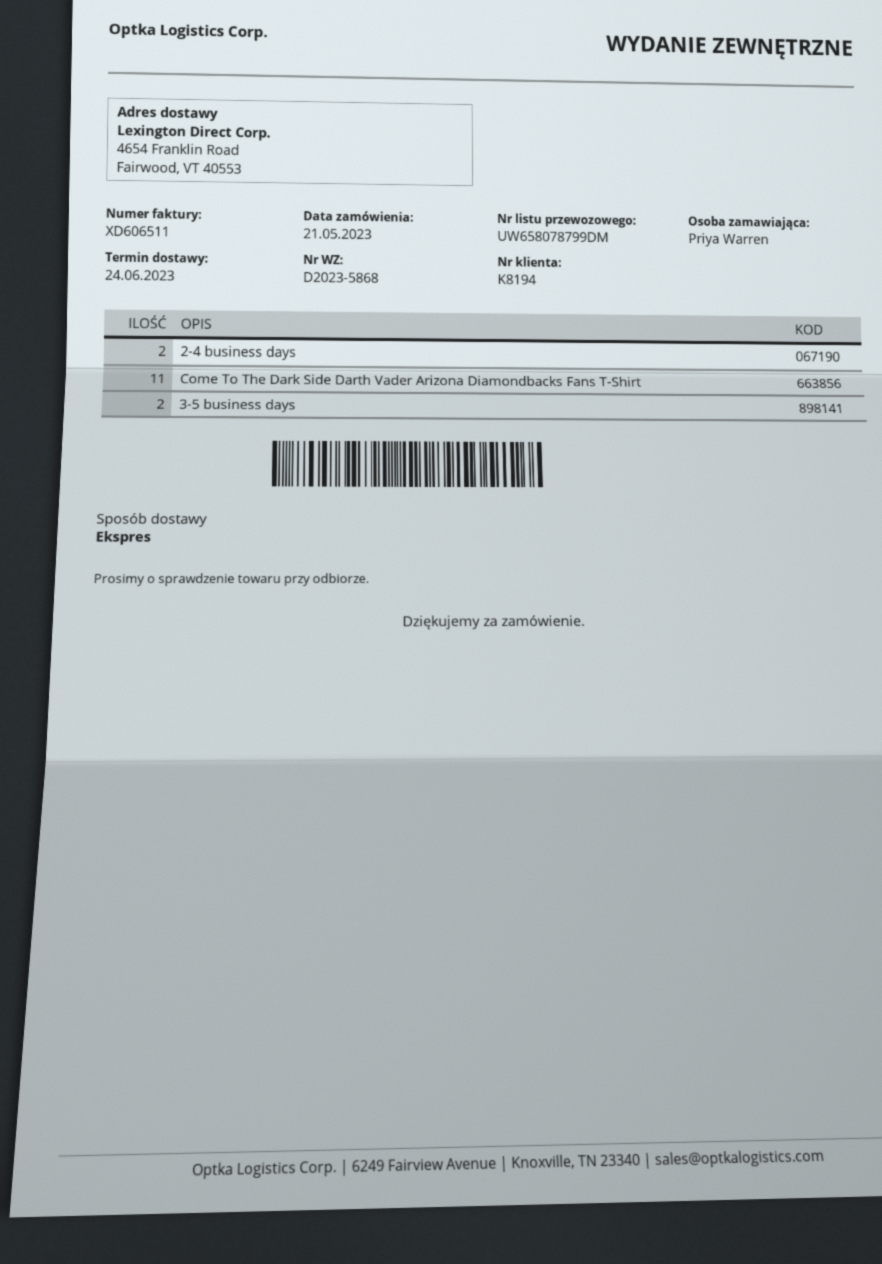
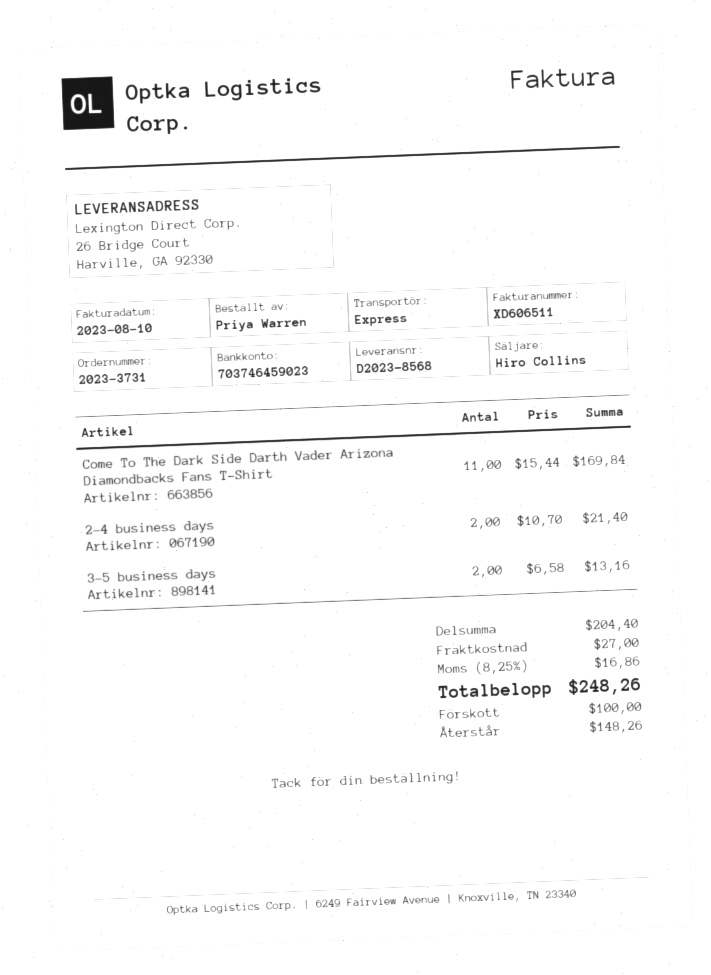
delivery note number: D2023-5868 -> D2023-8568
ship to: 4654 Franklin Road, Fairwood, VT 40553 -> 26 Bridge Court, Harville, GA 92330

